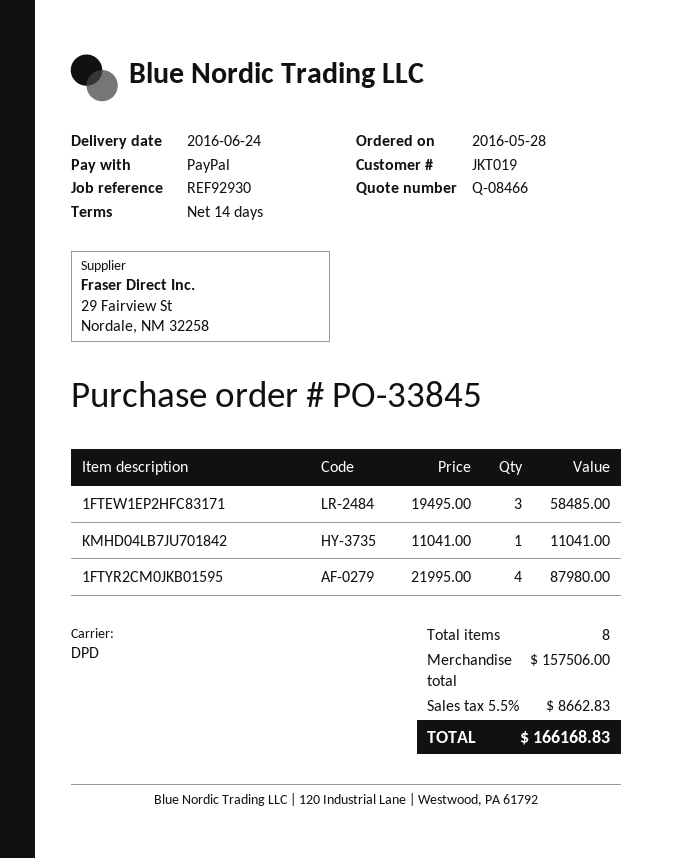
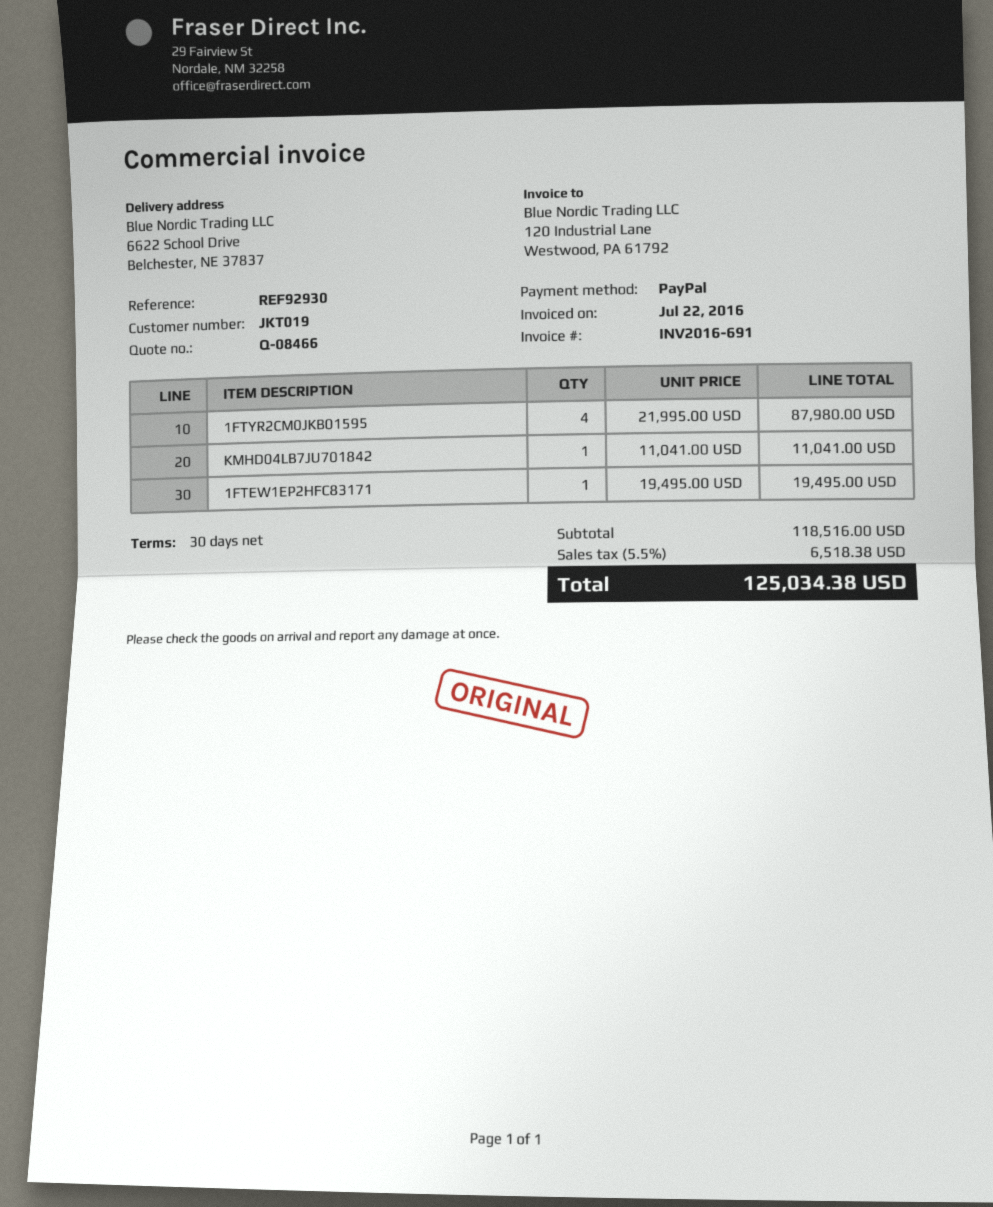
payment terms: 14 days -> 30 days
1FTEW1EP2HFC83171: 3 x 19495.00 = 58485.00 -> 1 x 19495.00 = 19495.00
subtotal: 157506.00 -> 118516.00
tax: 5.5% = 8662.83 -> 5.5% = 6518.38
total: 166168.83 -> 125034.38

